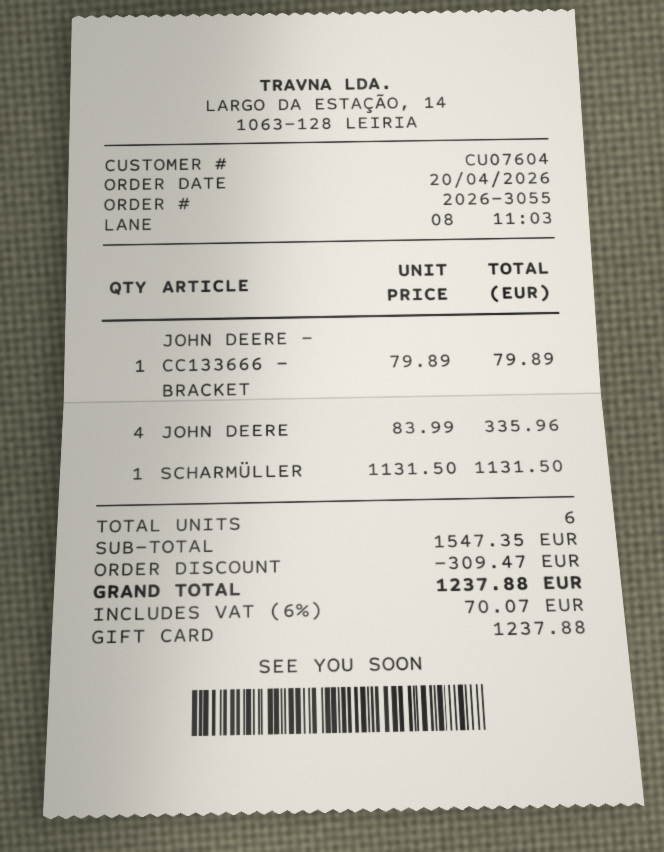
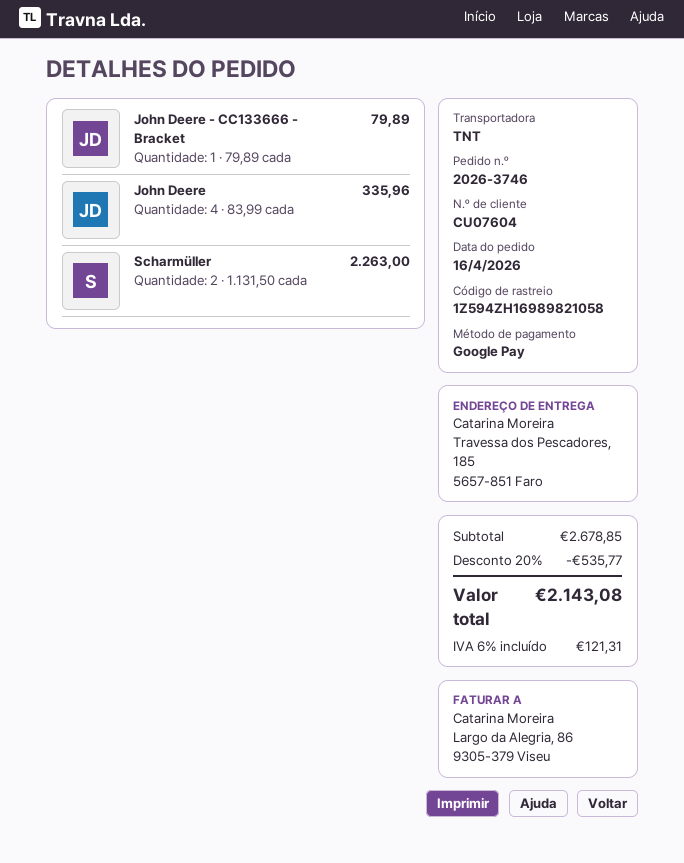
order number: 2026-3055 -> 2026-3746
order date: 2026-04-20 -> 2026-04-16
payment method: gift card -> Google Pay
SCHARMÜLLER: 1 x 1131.50 = 1131.50 -> 2 x 1131.50 = 2263.00
subtotal: 1547.35 -> 2678.85
discount: 309.47 -> 535.77
tax: 6% = 70.07 -> 6% = 121.31
total: 1237.88 -> 2143.08

